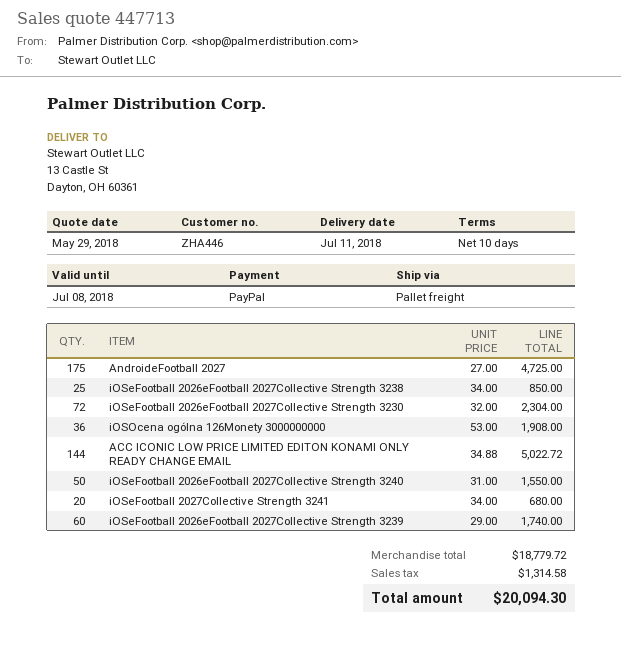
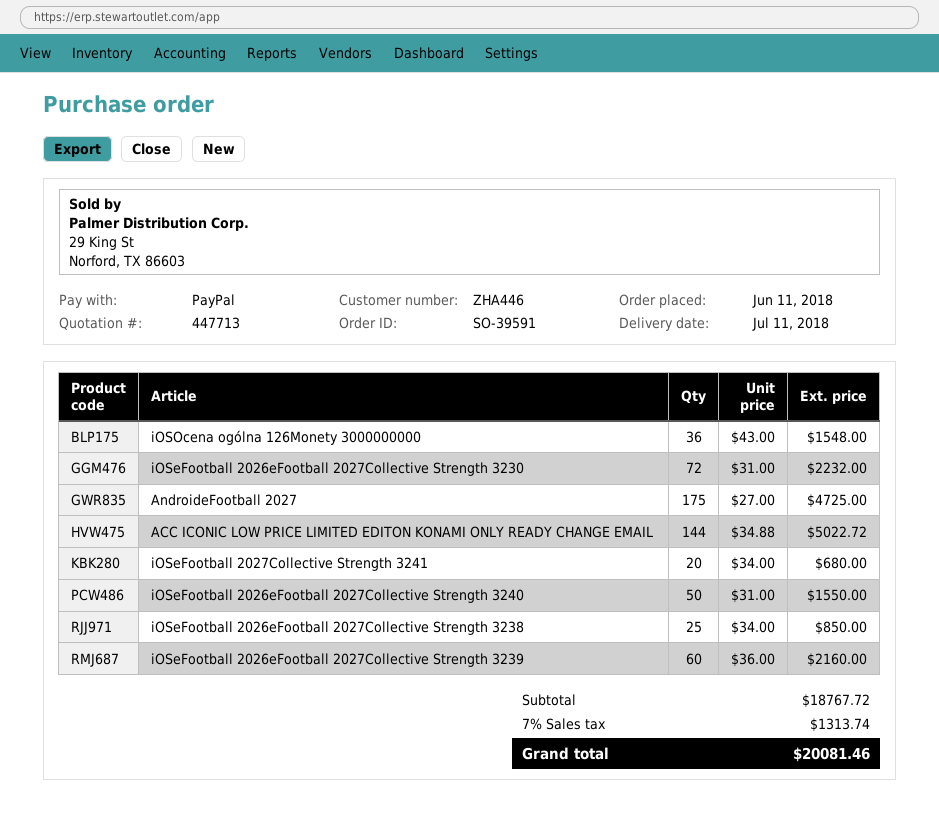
iOSeFootball 2026eFootball 2027Collective Strength 3230: 72 x 32.00 = 2304.00 -> 72 x 31.00 = 2232.00
iOSOcena ogólna 126Monety 3000000000: 36 x 53.00 = 1908.00 -> 36 x 43.00 = 1548.00
iOSeFootball 2026eFootball 2027Collective Strength 3239: 60 x 29.00 = 1740.00 -> 60 x 36.00 = 2160.00
subtotal: 18779.72 -> 18767.72
tax: 1314.58 -> 1313.74
total: 20094.30 -> 20081.46

